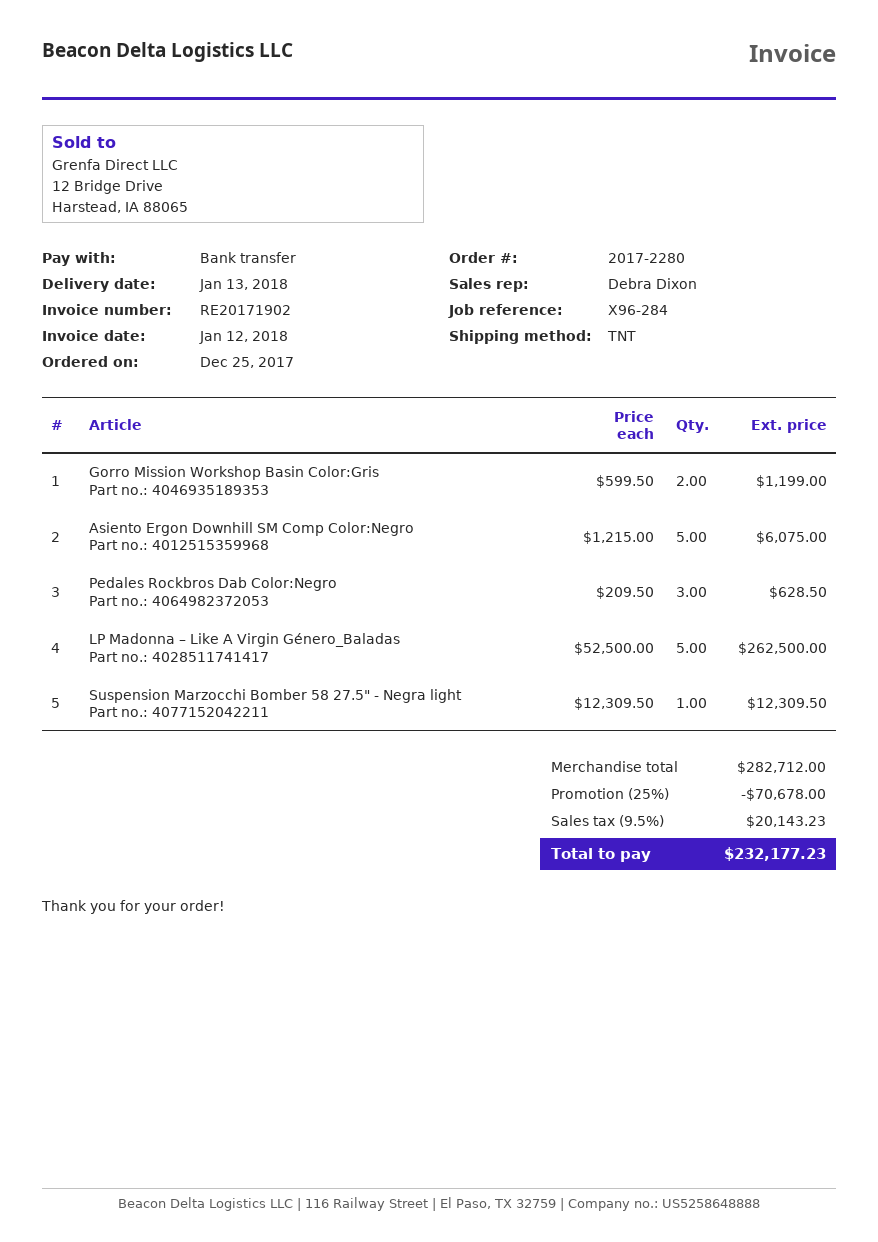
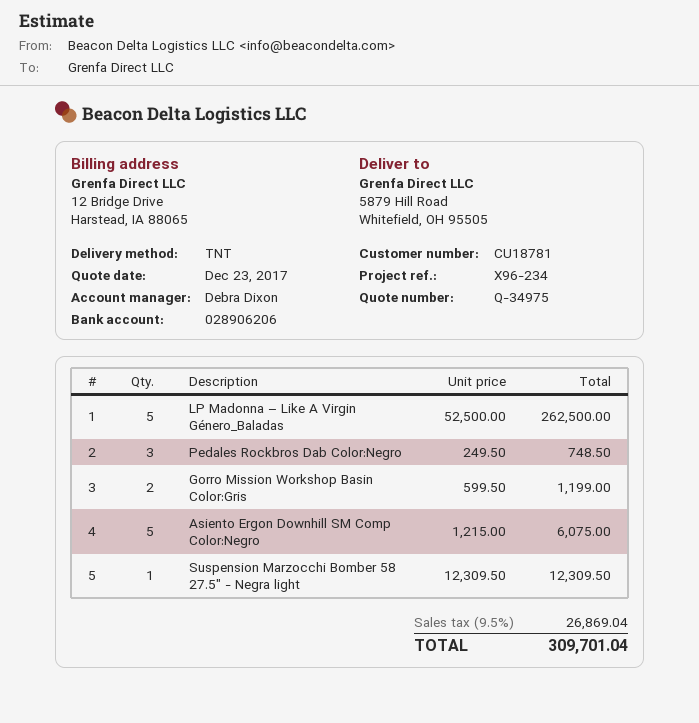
reference: X96-284 -> X96-234
Pedales Rockbros Dab Color:Negro: 3 x 209.50 = 628.50 -> 3 x 249.50 = 748.50
discount: 25% = 70678.00 -> none
tax: 9.5% = 20143.23 -> 9.5% = 26869.04
total: 232177.23 -> 309701.04

